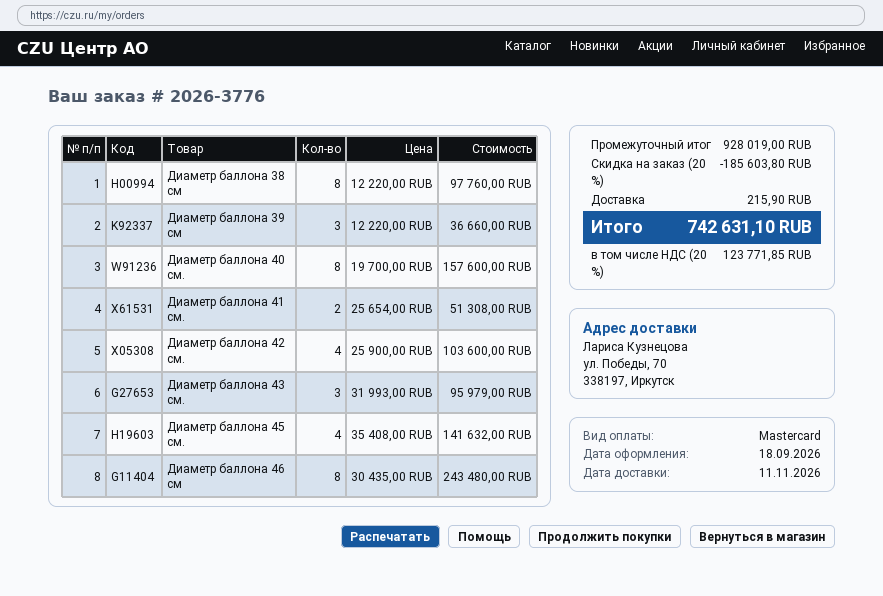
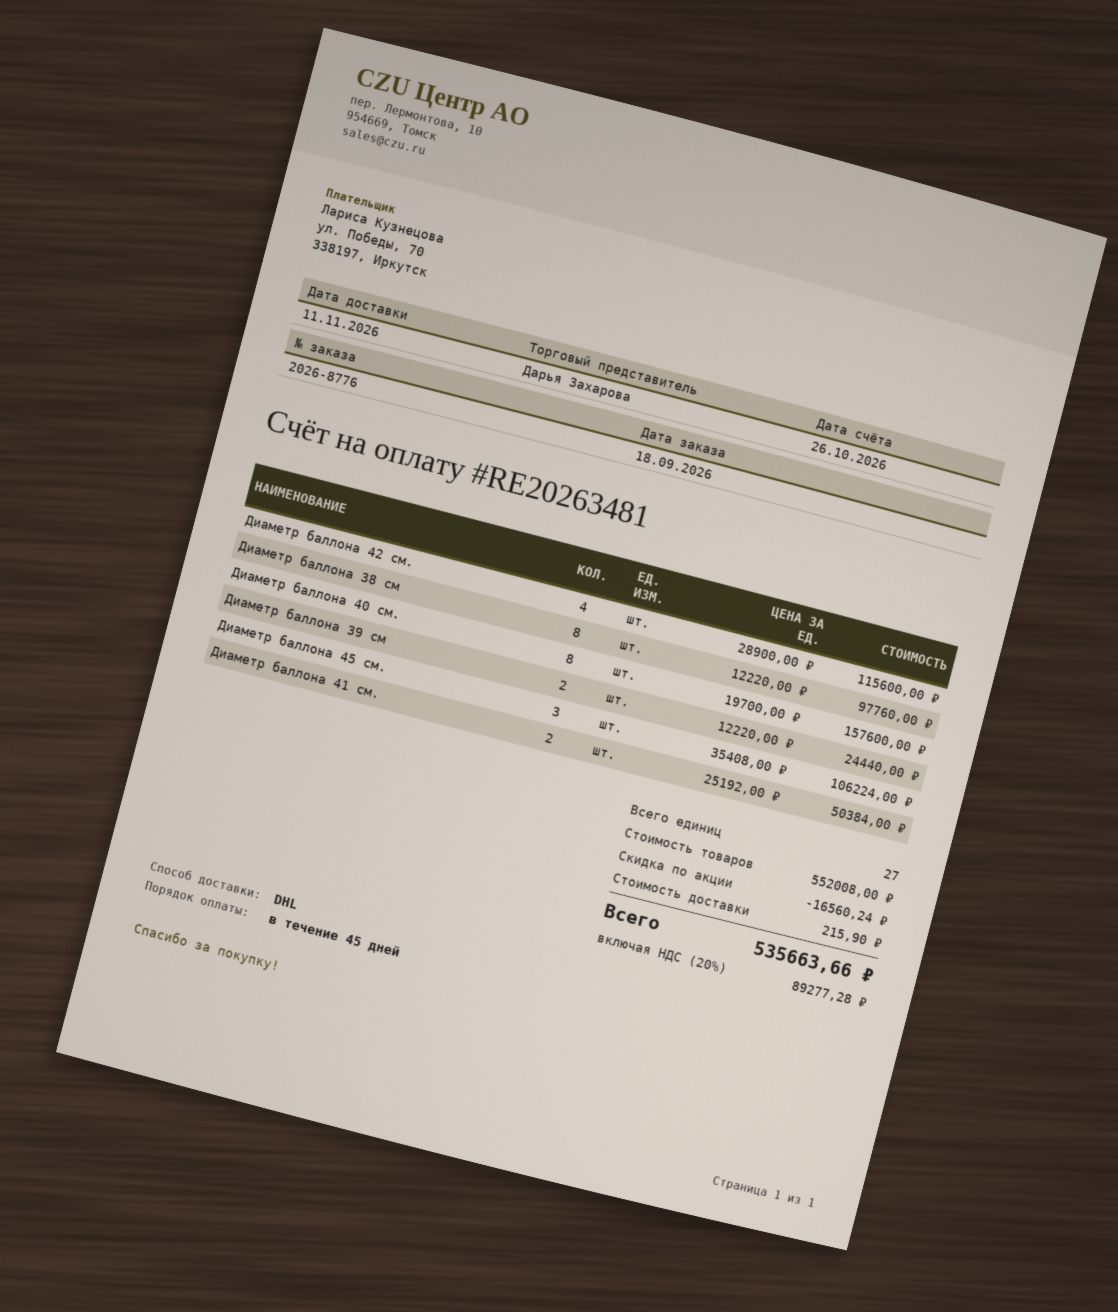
order number: 2026-3776 -> 2026-8776
Диаметр баллона 39 см: 3 x 12220.00 = 36660.00 -> 2 x 12220.00 = 24440.00
Диаметр баллона 41 см.: 2 x 25654.00 = 51308.00 -> 2 x 25192.00 = 50384.00
Диаметр баллона 42 см.: 4 x 25900.00 = 103600.00 -> 4 x 28900.00 = 115600.00
Диаметр баллона 43 см.: 3 x 31993.00 = 95979.00 -> none
Диаметр баллона 45 см.: 4 x 35408.00 = 141632.00 -> 3 x 35408.00 = 106224.00
Диаметр баллона 46 см: 8 x 30435.00 = 243480.00 -> none
subtotal: 928019.00 -> 552008.00
discount: 185603.80 -> 16560.24
tax: 20% = 123771.85 -> 20% = 89277.28
total: 742631.10 -> 535663.66

